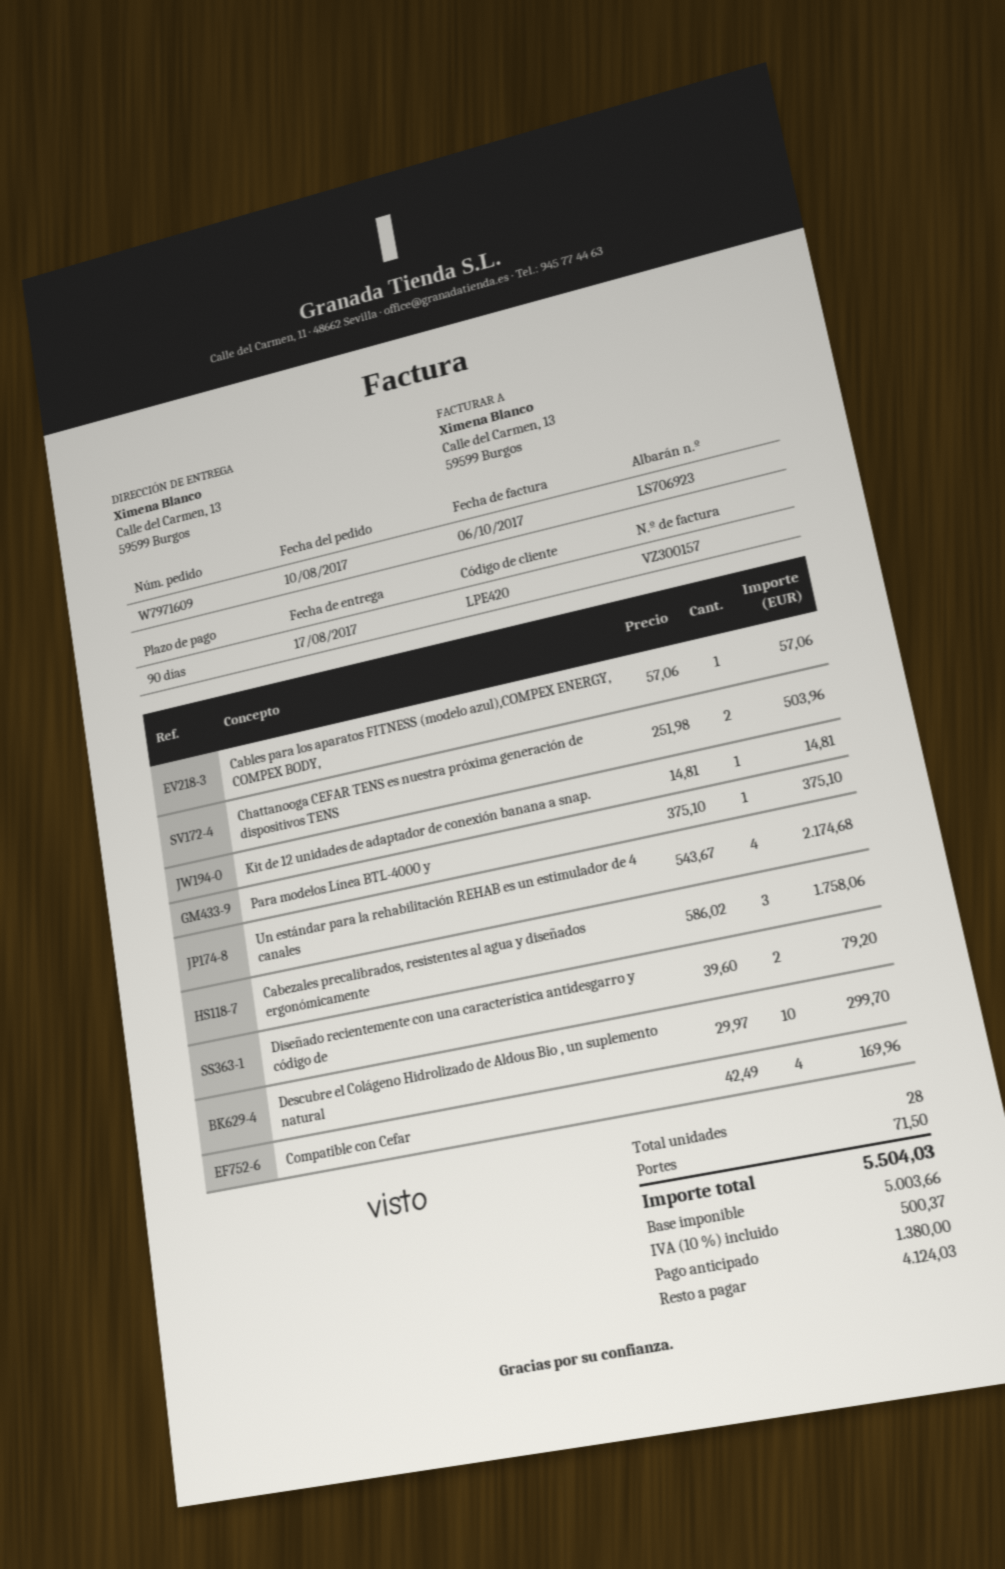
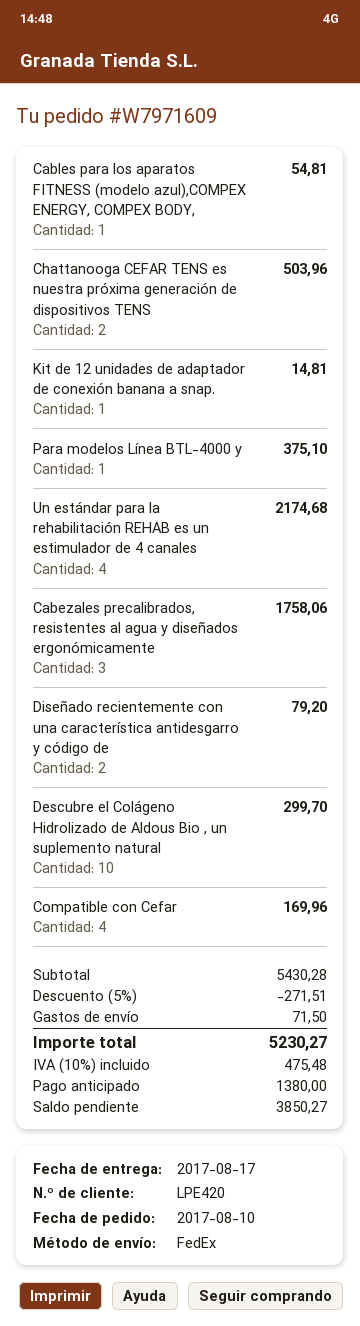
Cables para los aparatos FITNESS (modelo azul),COMPEX ENERGY, COMPEX BODY,: 1 for 57.06 -> 1 for 54.81
discount: none -> 5% = 271.51
tax: 10% = 500.37 -> 10% = 475.48
total: 5504.03 -> 5230.27
balance: 4124.03 -> 3850.27

